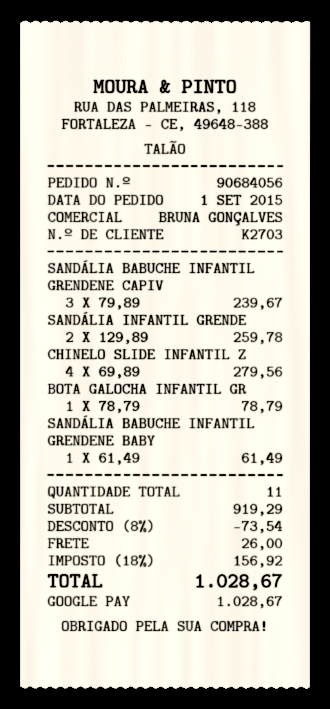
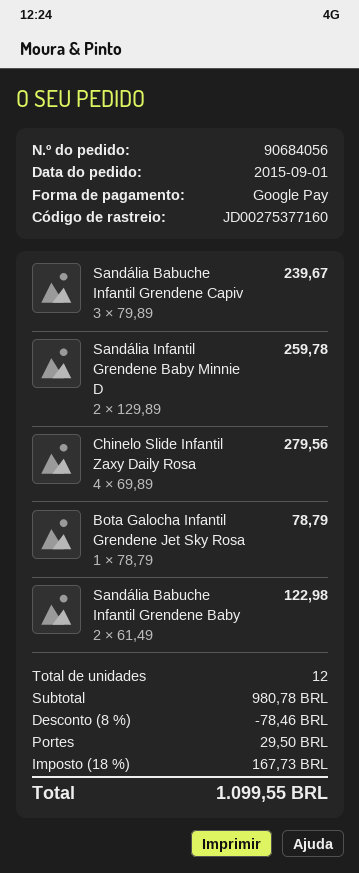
SANDÁLIA BABUCHE INFANTIL GRENDENE BABY: 1 x 61.49 = 61.49 -> 2 x 61.49 = 122.98
total quantity: 11 -> 12
subtotal: 919.29 -> 980.78
discount: 8% = 73.54 -> 8% = 78.46
shipping: 26.00 -> 29.50
tax: 18% = 156.92 -> 18% = 167.73
total: 1028.67 -> 1099.55

